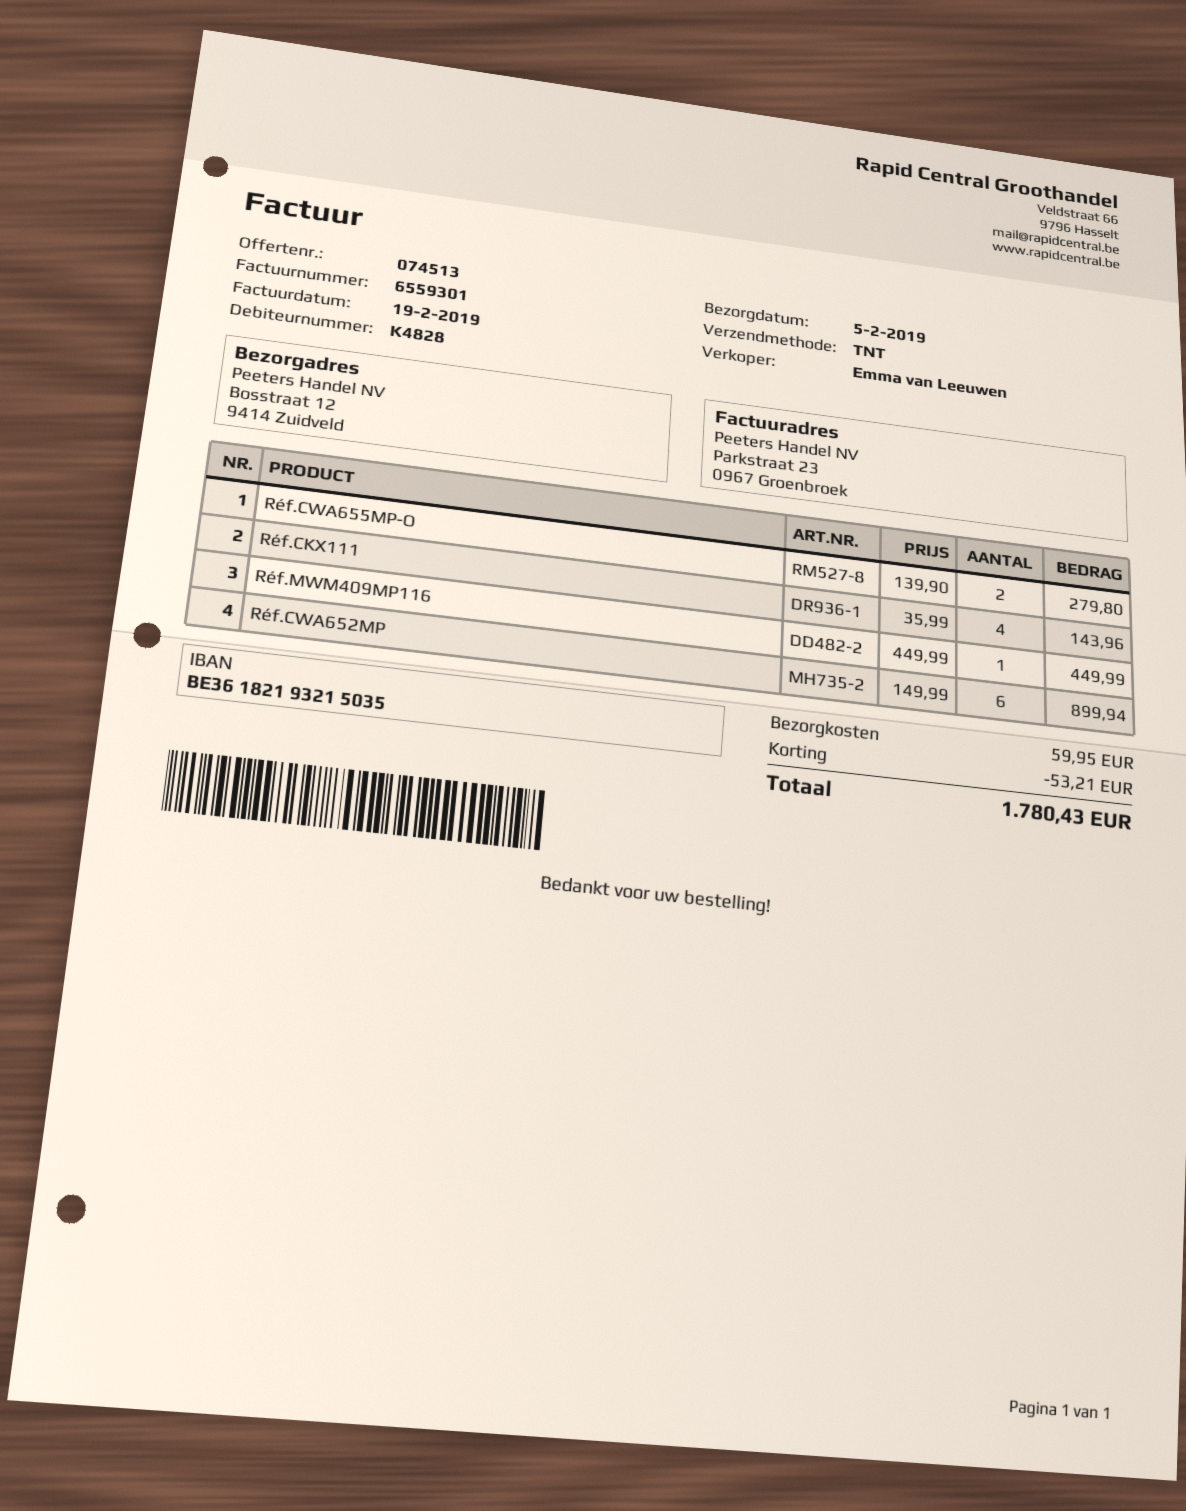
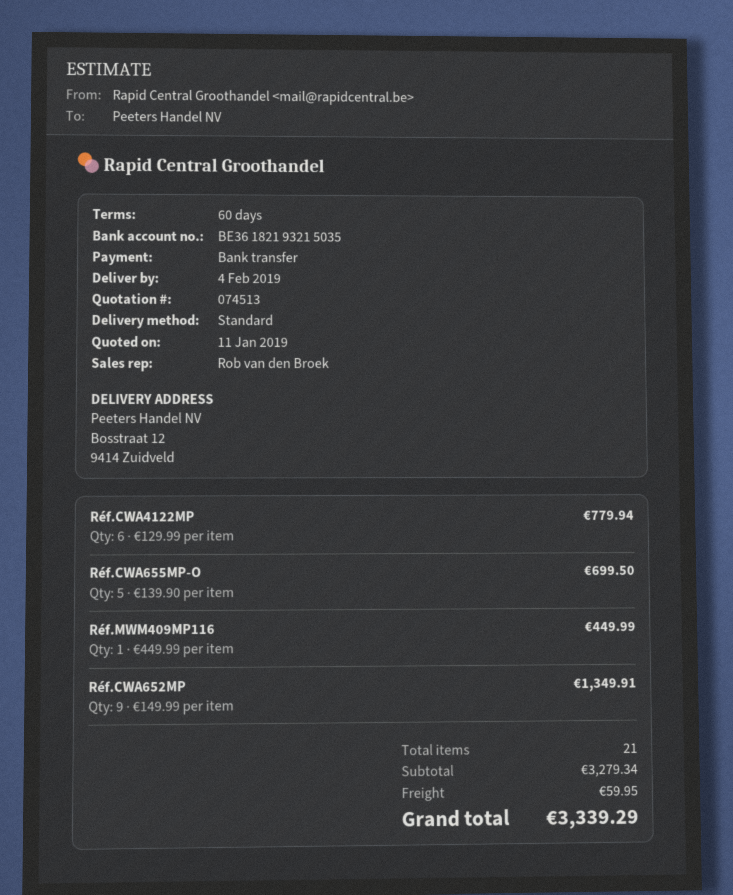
delivery date: 2019-02-05 -> 2019-02-04
sales rep: Emma van Leeuwen -> Rob van den Broek
shipping method: TNT -> standard
Réf.CWA655MP-O: 2 x 139.90 = 279.80 -> 5 x 139.90 = 699.50
Réf.CKX111: 4 x 35.99 = 143.96 -> none
Réf.CWA652MP: 6 x 149.99 = 899.94 -> 9 x 149.99 = 1349.91
Réf.CWA4122MP: none -> 6 x 129.99 = 779.94
discount: 53.21 -> none
total: 1780.43 -> 3339.29

